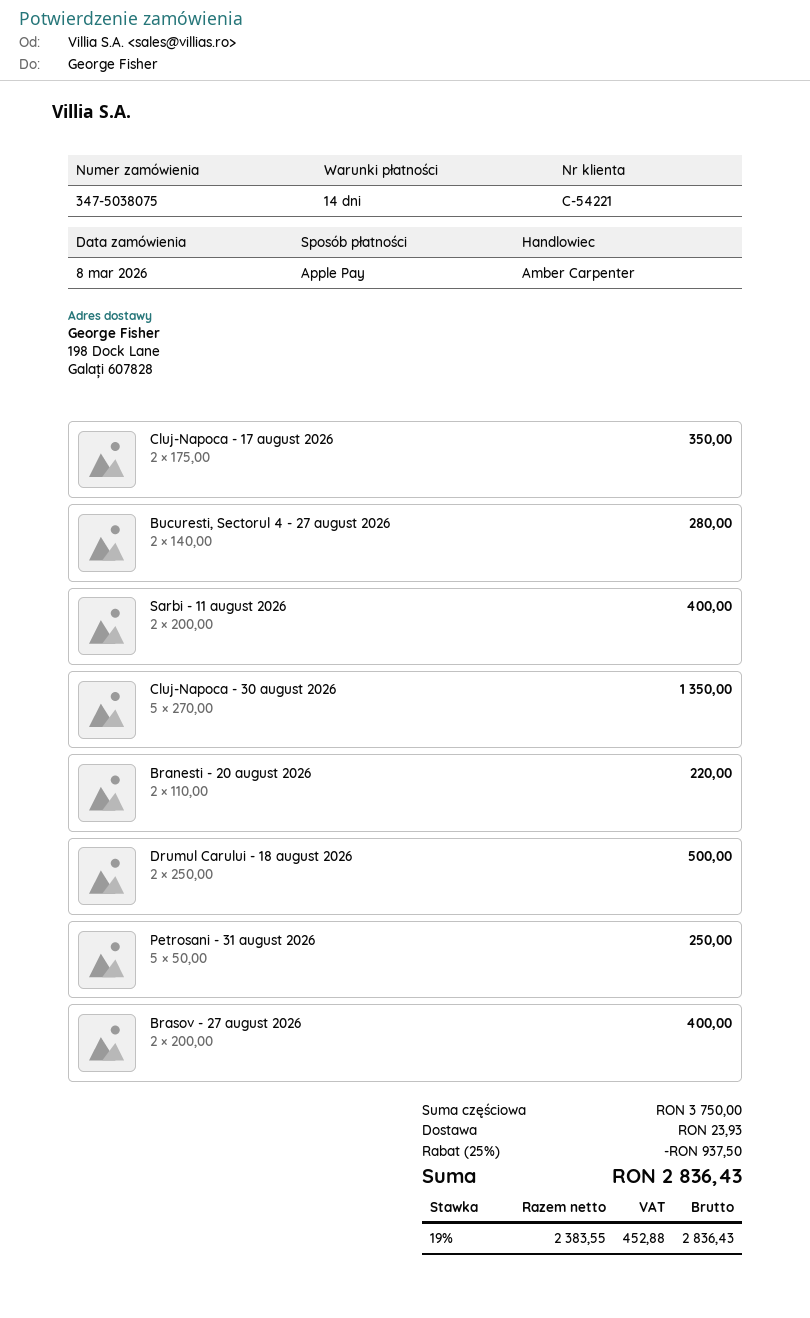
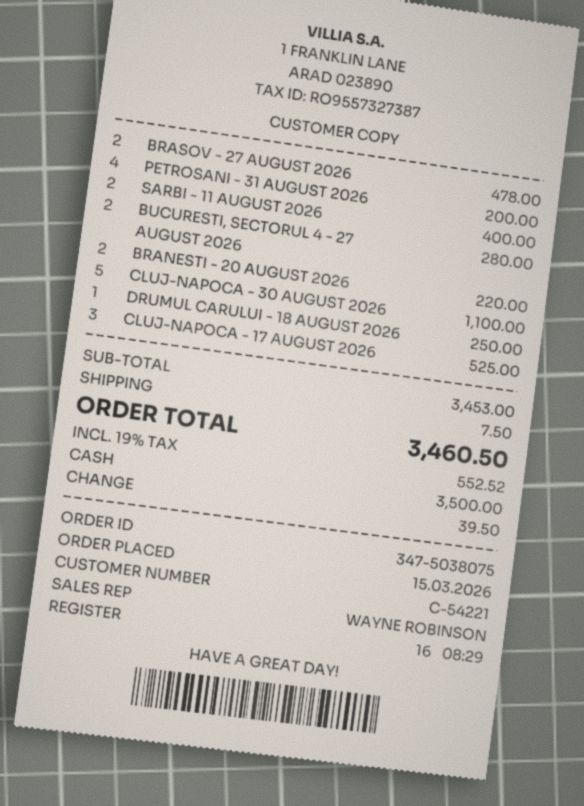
order date: 2026-03-08 -> 2026-03-15
sales rep: Amber Carpenter -> WAYNE ROBINSON
payment method: Apple Pay -> cash
Cluj-Napoca - 17 august 2026: 2 for 350.00 -> 3 for 525.00
Cluj-Napoca - 30 august 2026: 5 for 1350.00 -> 5 for 1100.00
Drumul Carului - 18 august 2026: 2 for 500.00 -> 1 for 250.00
Petrosani - 31 august 2026: 5 for 250.00 -> 4 for 200.00
Brasov - 27 august 2026: 2 for 400.00 -> 2 for 478.00
subtotal: 3750.00 -> 3453.00
discount: 25% = 937.50 -> none
shipping: 23.93 -> 7.50
tax: 19% = 452.88 -> 19% = 552.52
total: 2836.43 -> 3460.50

